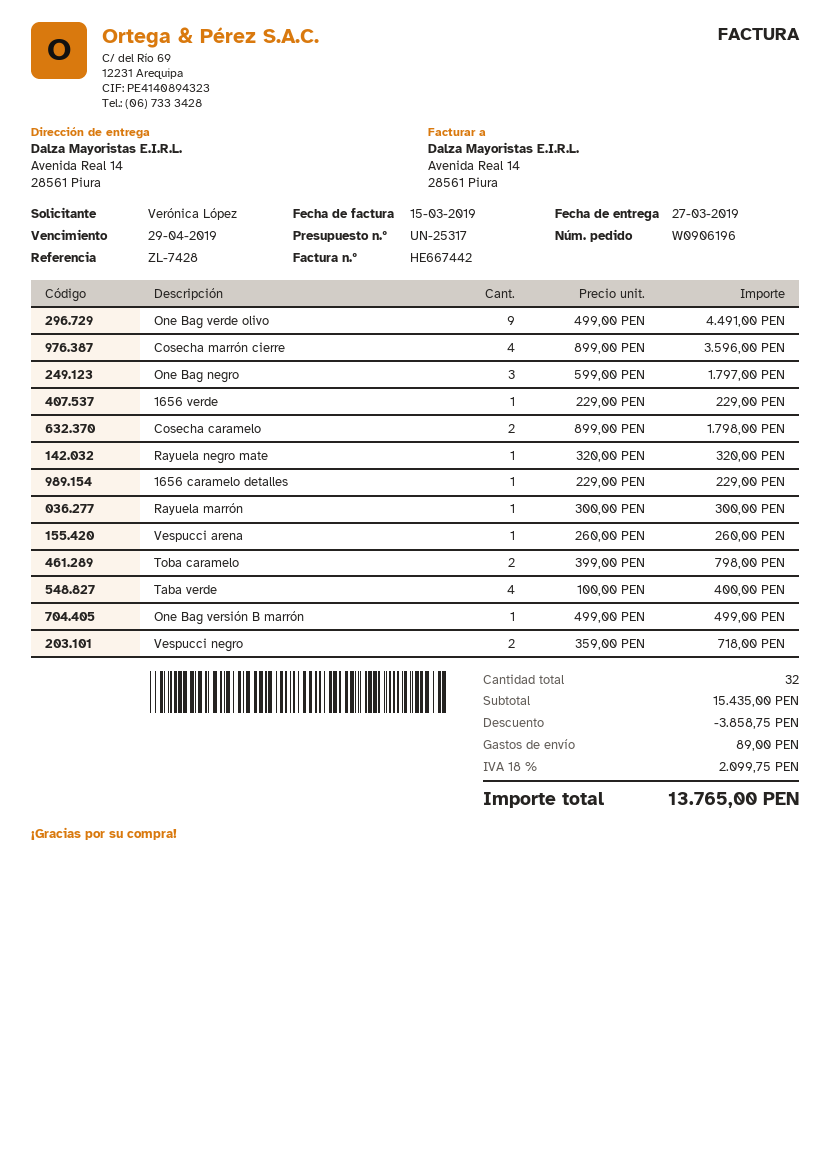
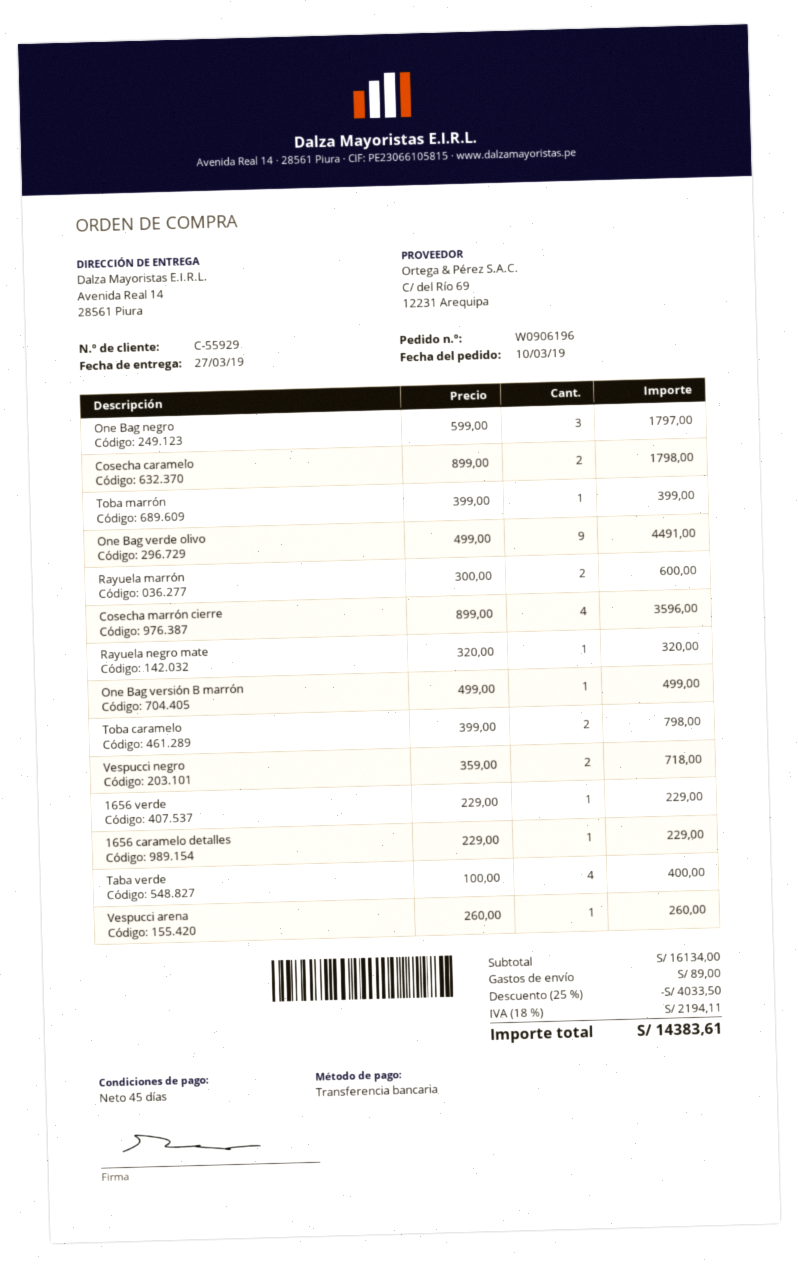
Rayuela marrón: 1 x 300.00 = 300.00 -> 2 x 300.00 = 600.00
Toba marrón: none -> 1 x 399.00 = 399.00
subtotal: 15435.00 -> 16134.00
discount: 3858.75 -> 4033.50
tax: 18% = 2099.75 -> 18% = 2194.11
total: 13765.00 -> 14383.61

